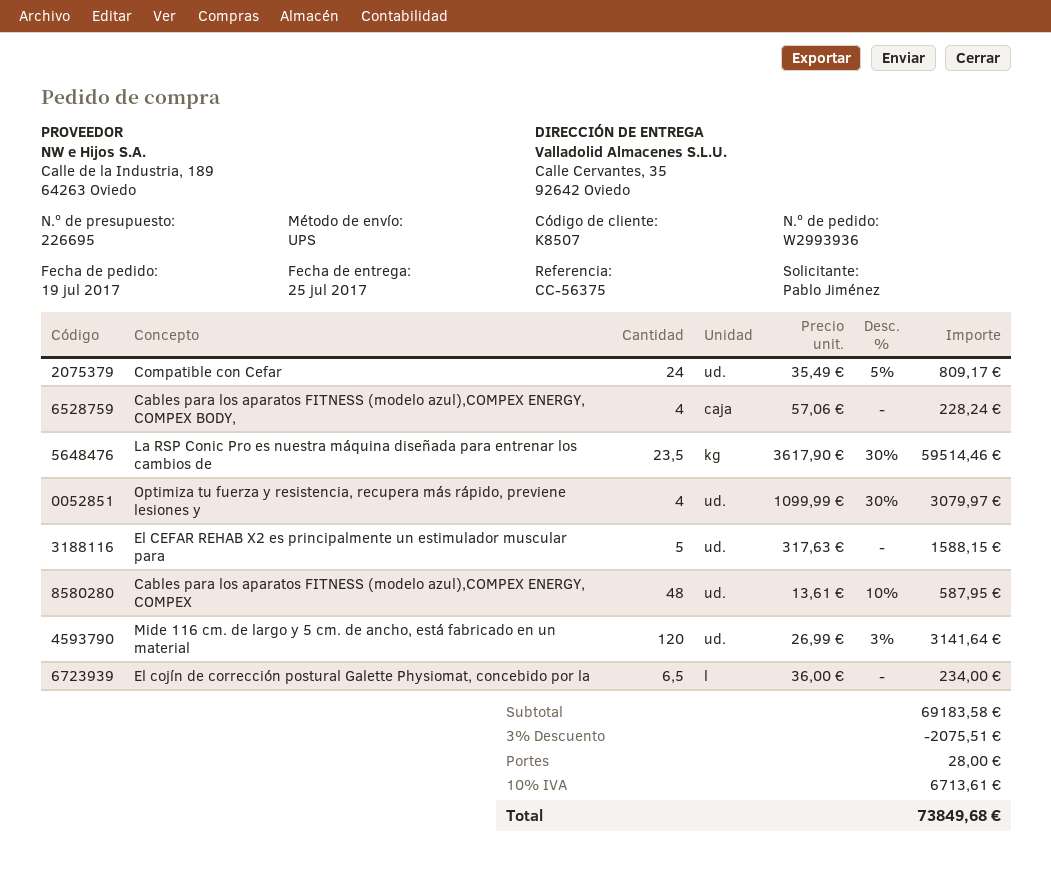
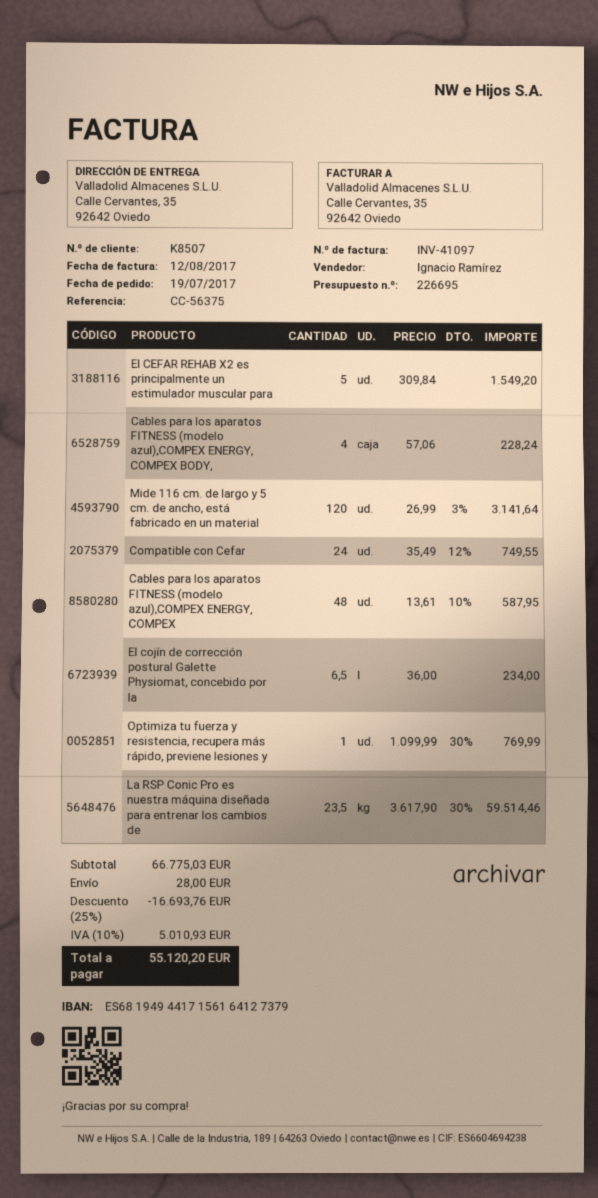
Compatible con Cefar: 24 x 35.49 - 5% = 809.17 -> 24 x 35.49 - 12% = 749.55
Optimiza tu fuerza y resistencia, recupera más rápido, previene lesiones y: 4 x 1099.99 - 30% = 3079.97 -> 1 x 1099.99 - 30% = 769.99
El CEFAR REHAB X2 es principalmente un estimulador muscular para: 5 x 317.63 = 1588.15 -> 5 x 309.84 = 1549.20
subtotal: 69183.58 -> 66775.03
discount: 3% = 2075.51 -> 25% = 16693.76
tax: 10% = 6713.61 -> 10% = 5010.93
total: 73849.68 -> 55120.20

